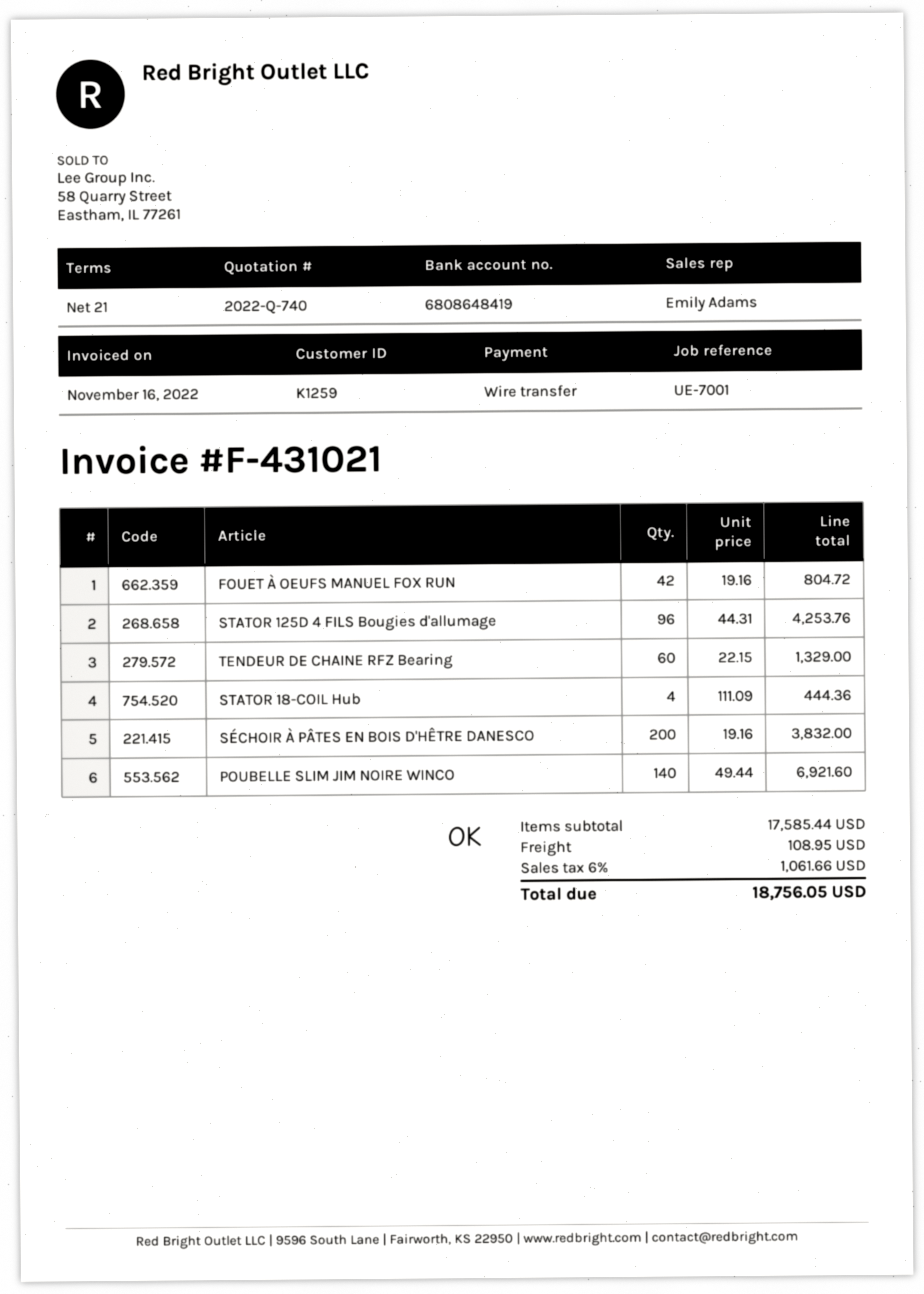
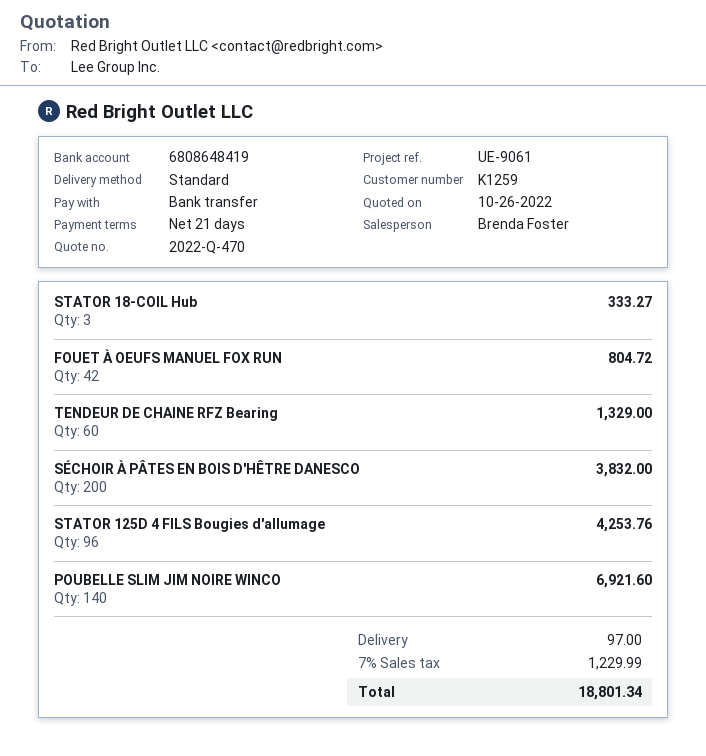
quote number: 2022-Q-740 -> 2022-Q-470
reference: UE-7001 -> UE-9061
sales rep: Emily Adams -> Brenda Foster
STATOR 18-COIL Hub: 4 for 444.36 -> 3 for 333.27
shipping: 108.95 -> 97.00
tax: 6% = 1061.66 -> 7% = 1229.99
total: 18756.05 -> 18801.34

